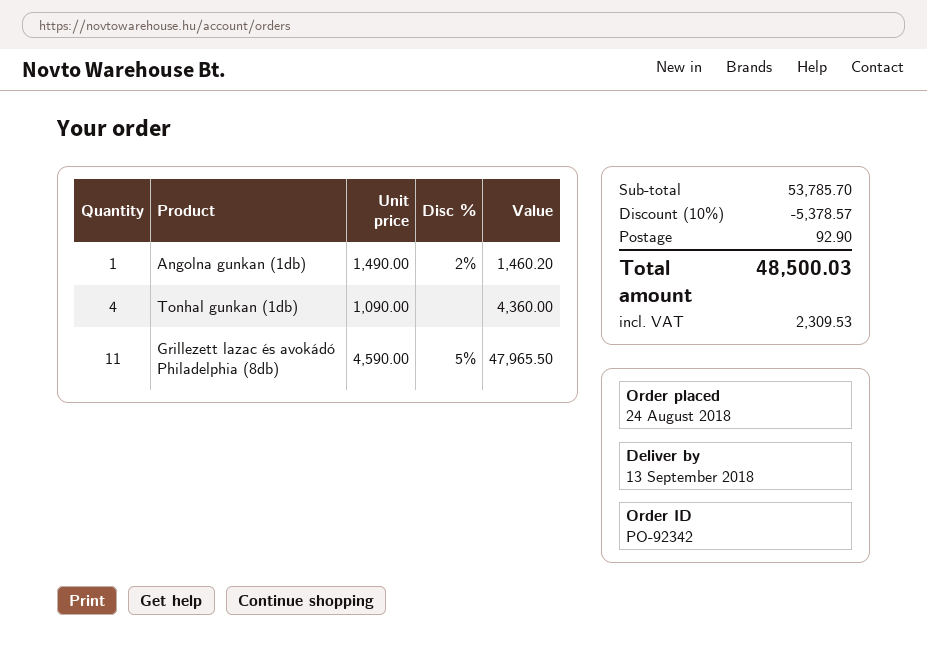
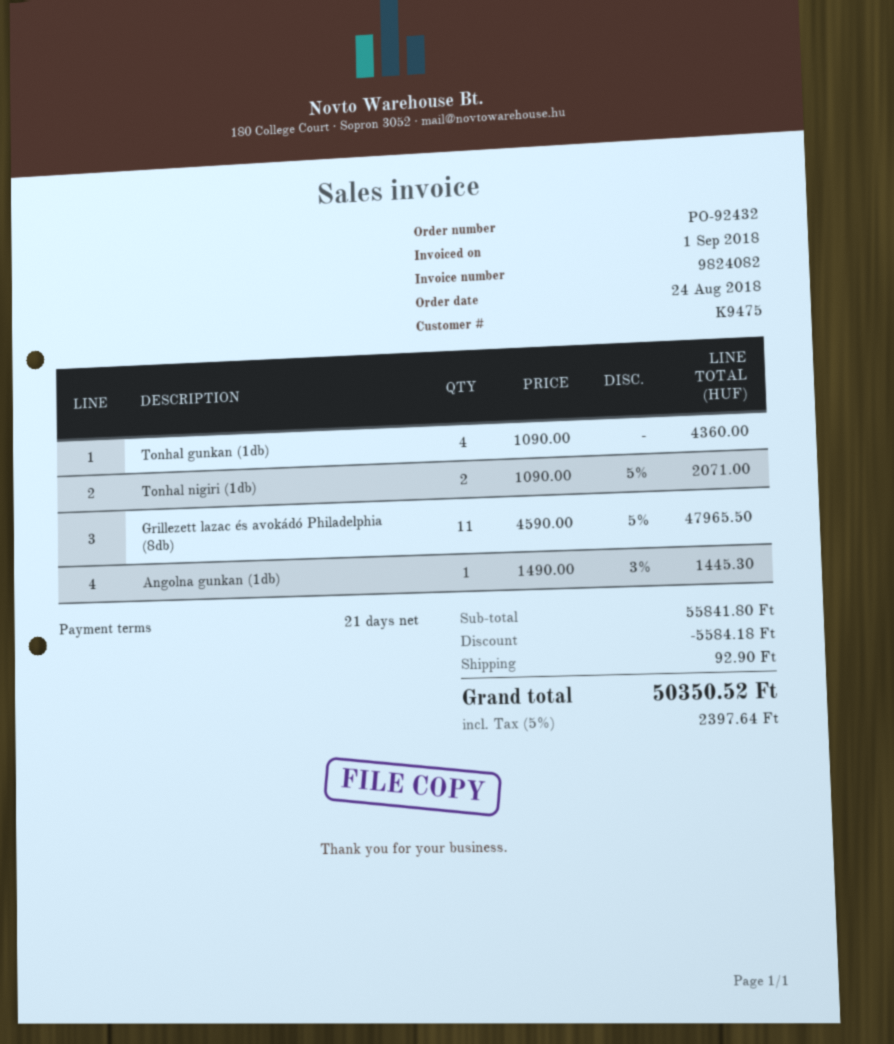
order number: PO-92342 -> PO-92432
Angolna gunkan (1db): 1 x 1490.00 - 2% = 1460.20 -> 1 x 1490.00 - 3% = 1445.30
Tonhal nigiri (1db): none -> 2 x 1090.00 - 5% = 2071.00
subtotal: 53785.70 -> 55841.80
discount: 5378.57 -> 5584.18
tax: 2309.53 -> 2397.64
total: 48500.03 -> 50350.52

